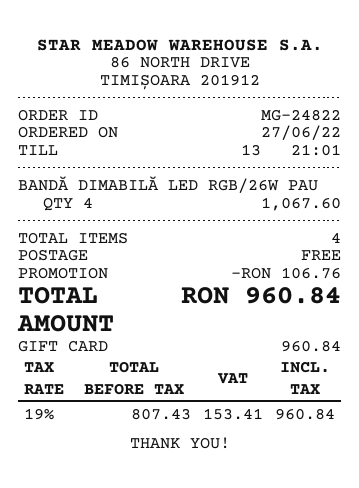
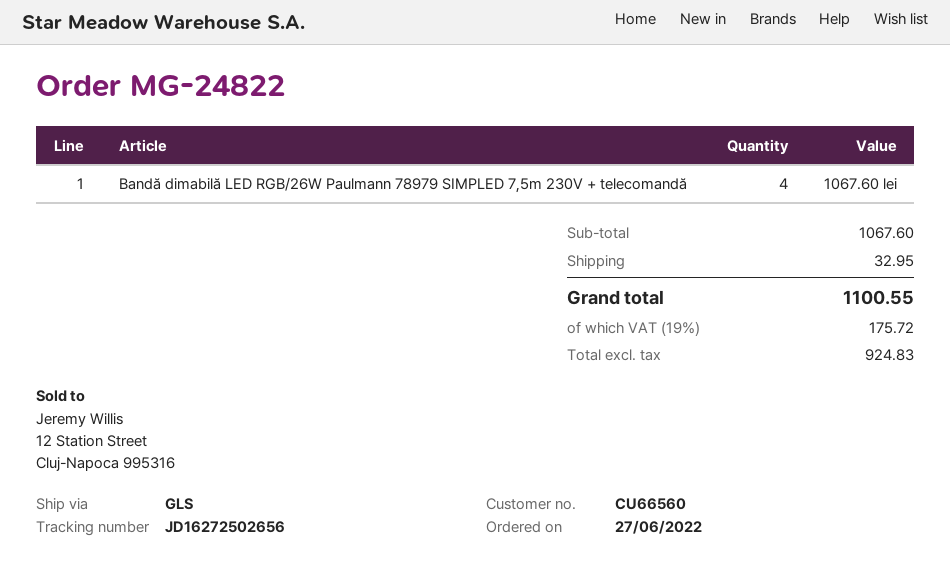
discount: 106.76 -> none
shipping: 0.00 -> 32.95
net: 807.43 -> 924.83
tax: 19% = 153.41 -> 19% = 175.72
total: 960.84 -> 1100.55

